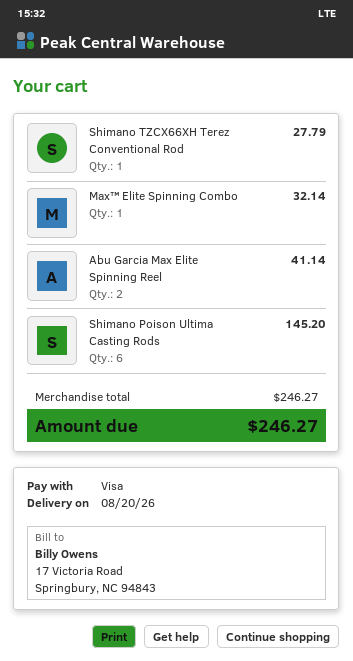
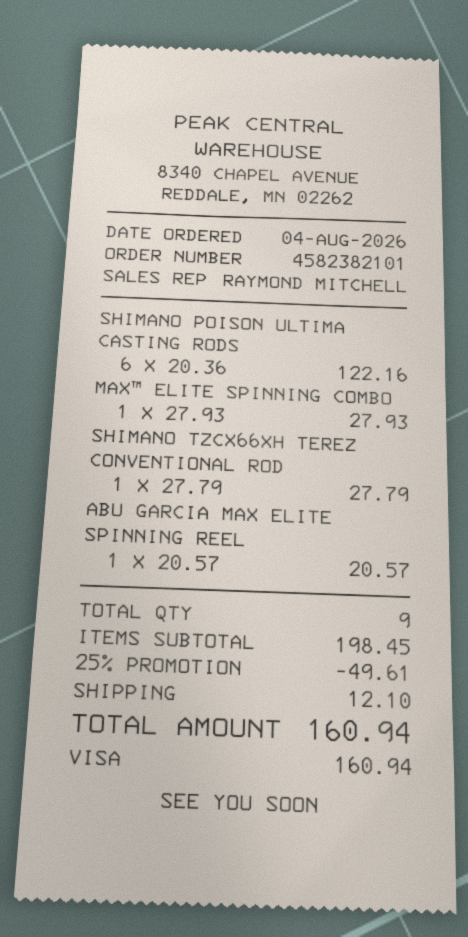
Max™ Elite Spinning Combo: 1 for 32.14 -> 1 for 27.93
Abu Garcia Max Elite Spinning Reel: 2 for 41.14 -> 1 for 20.57
Shimano Poison Ultima Casting Rods: 6 for 145.20 -> 6 for 122.16
subtotal: 246.27 -> 198.45
discount: none -> 25% = 49.61
shipping: none -> 12.10
total: 246.27 -> 160.94

